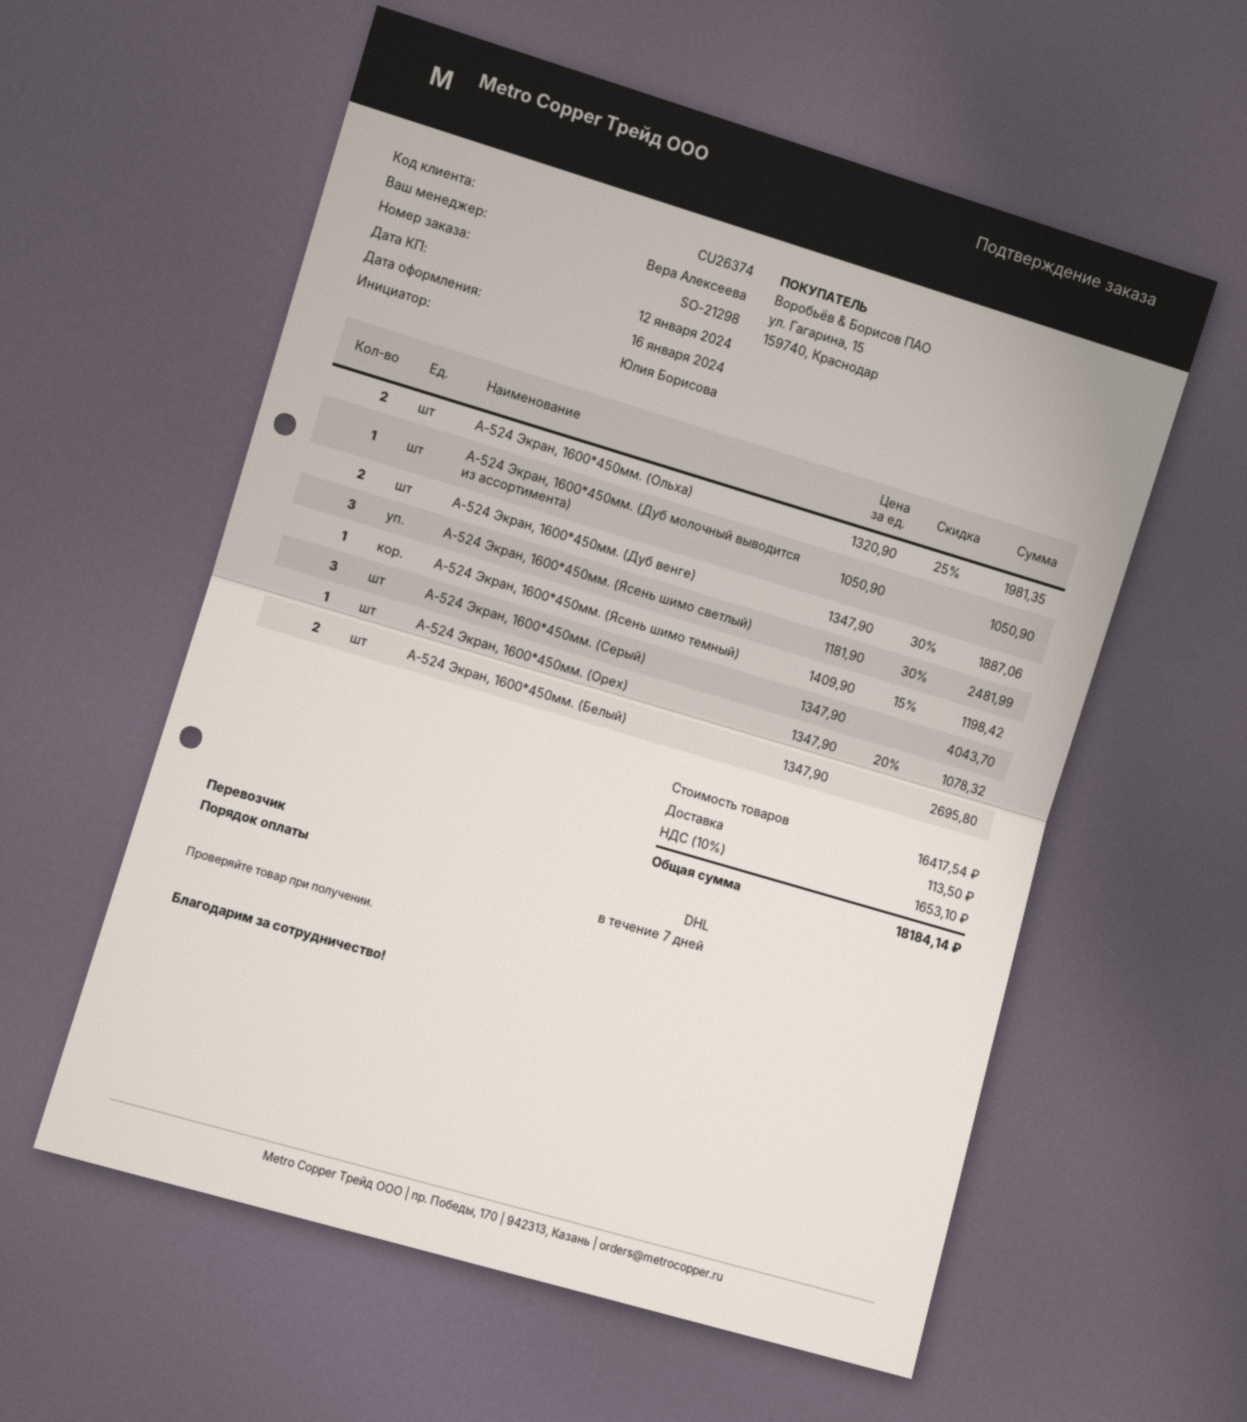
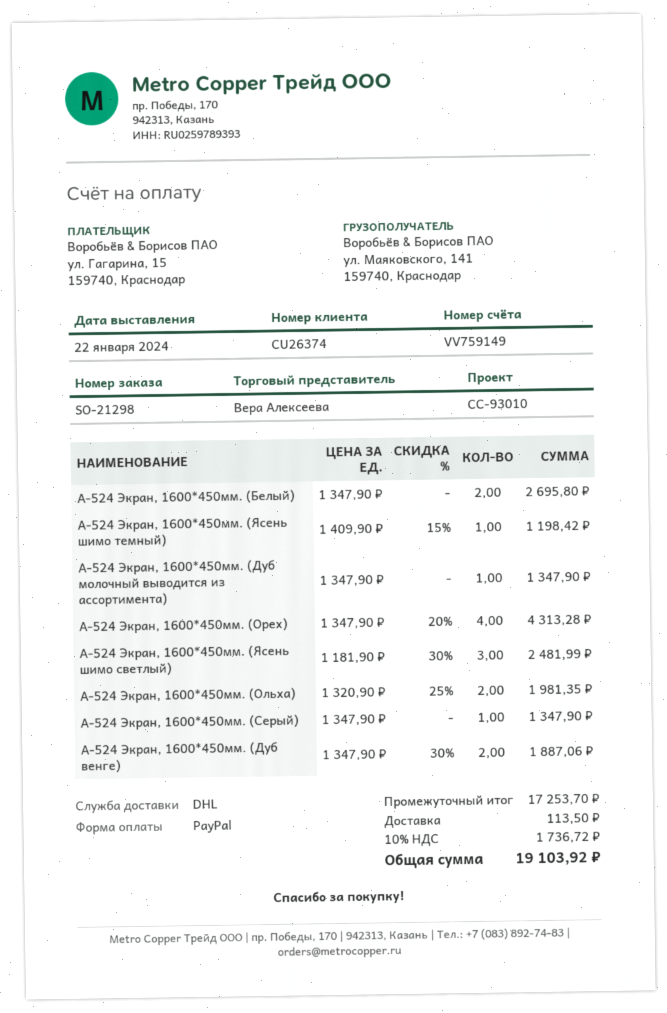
А-524 Экран, 1600*450мм. (Дуб молочный выводится из ассортимента): 1 x 1050.90 = 1050.90 -> 1 x 1347.90 = 1347.90
А-524 Экран, 1600*450мм. (Серый): 3 x 1347.90 = 4043.70 -> 1 x 1347.90 = 1347.90
А-524 Экран, 1600*450мм. (Орех): 1 x 1347.90 - 20% = 1078.32 -> 4 x 1347.90 - 20% = 4313.28
subtotal: 16417.54 -> 17253.70
tax: 10% = 1653.10 -> 10% = 1736.72
total: 18184.14 -> 19103.92

